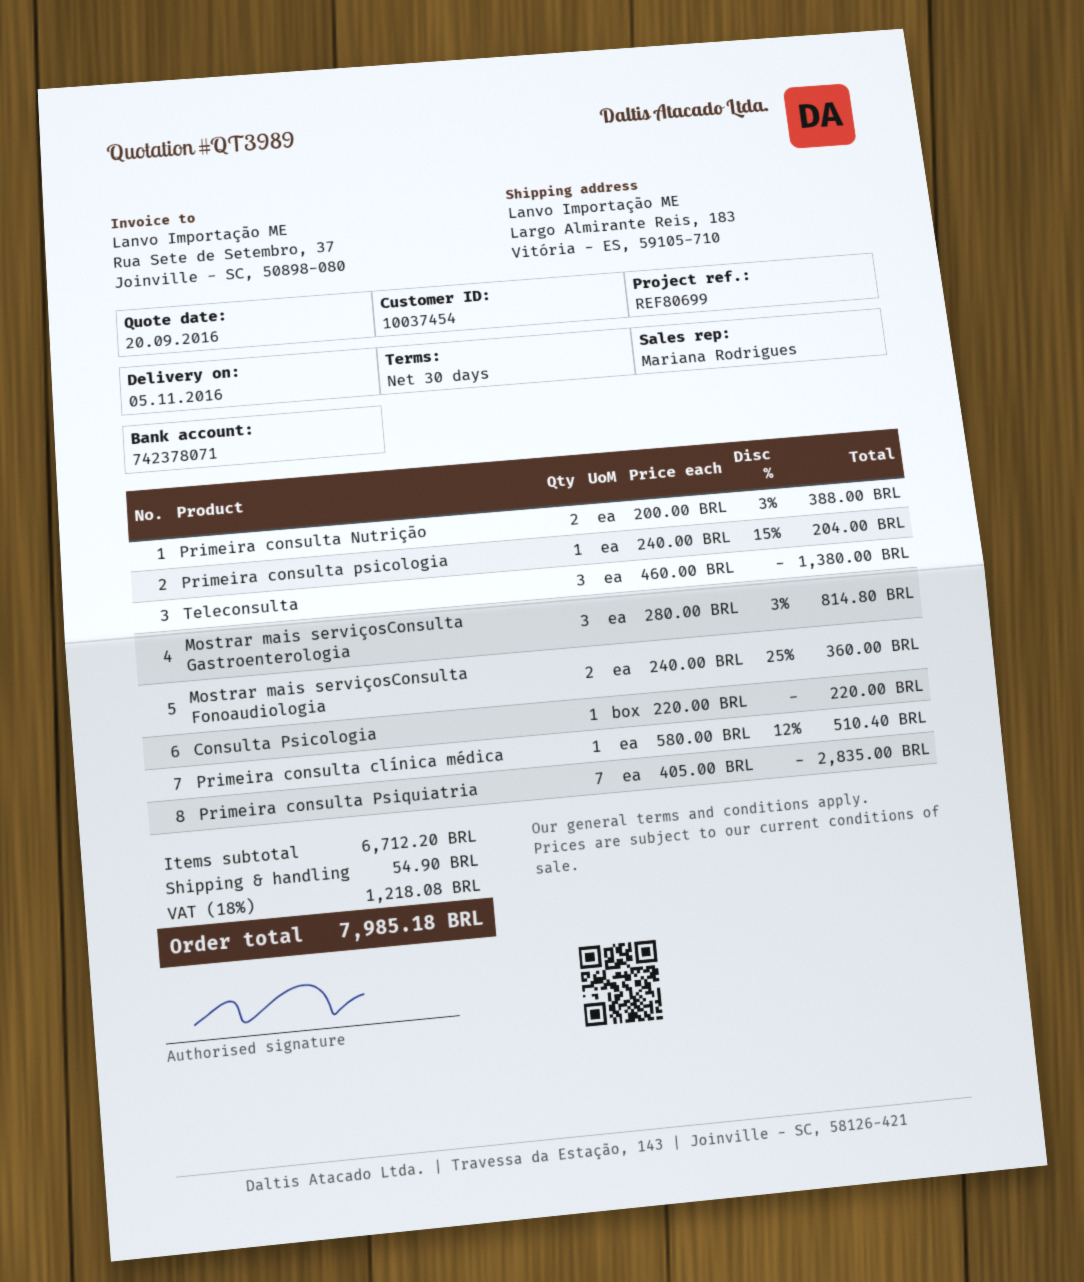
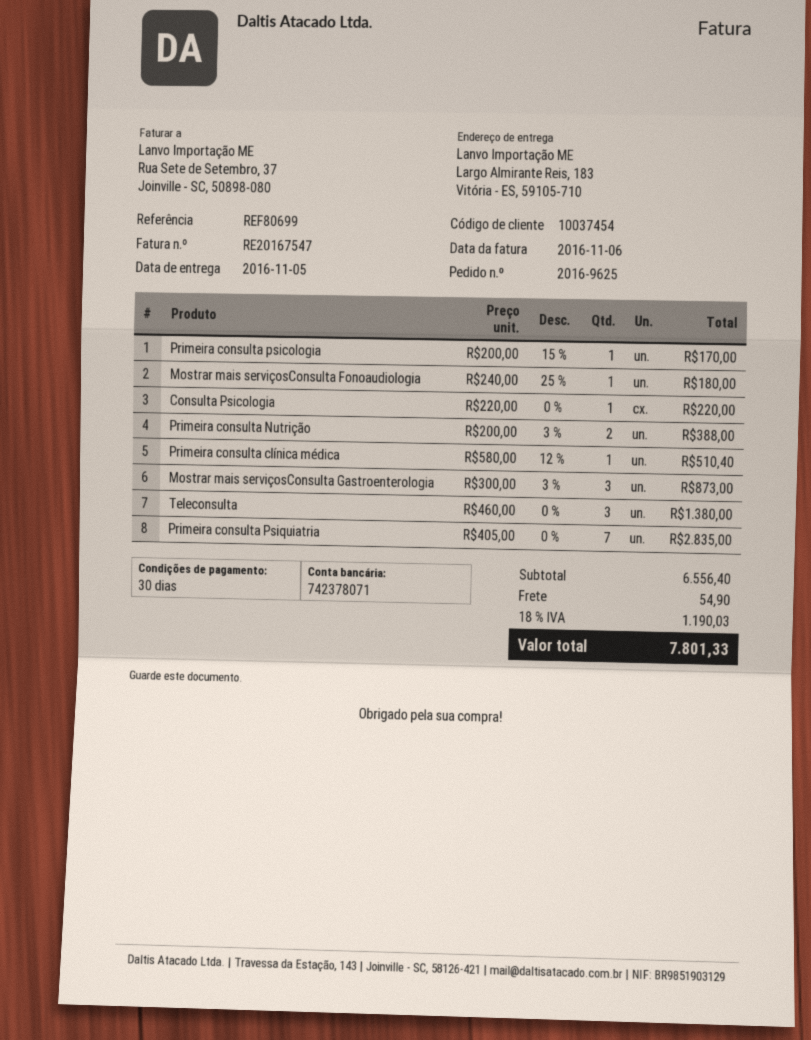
Primeira consulta psicologia: 1 x 240.00 - 15% = 204.00 -> 1 x 200.00 - 15% = 170.00
Mostrar mais serviçosConsulta Gastroenterologia: 3 x 280.00 - 3% = 814.80 -> 3 x 300.00 - 3% = 873.00
Mostrar mais serviçosConsulta Fonoaudiologia: 2 x 240.00 - 25% = 360.00 -> 1 x 240.00 - 25% = 180.00
subtotal: 6712.20 -> 6556.40
tax: 18% = 1218.08 -> 18% = 1190.03
total: 7985.18 -> 7801.33

